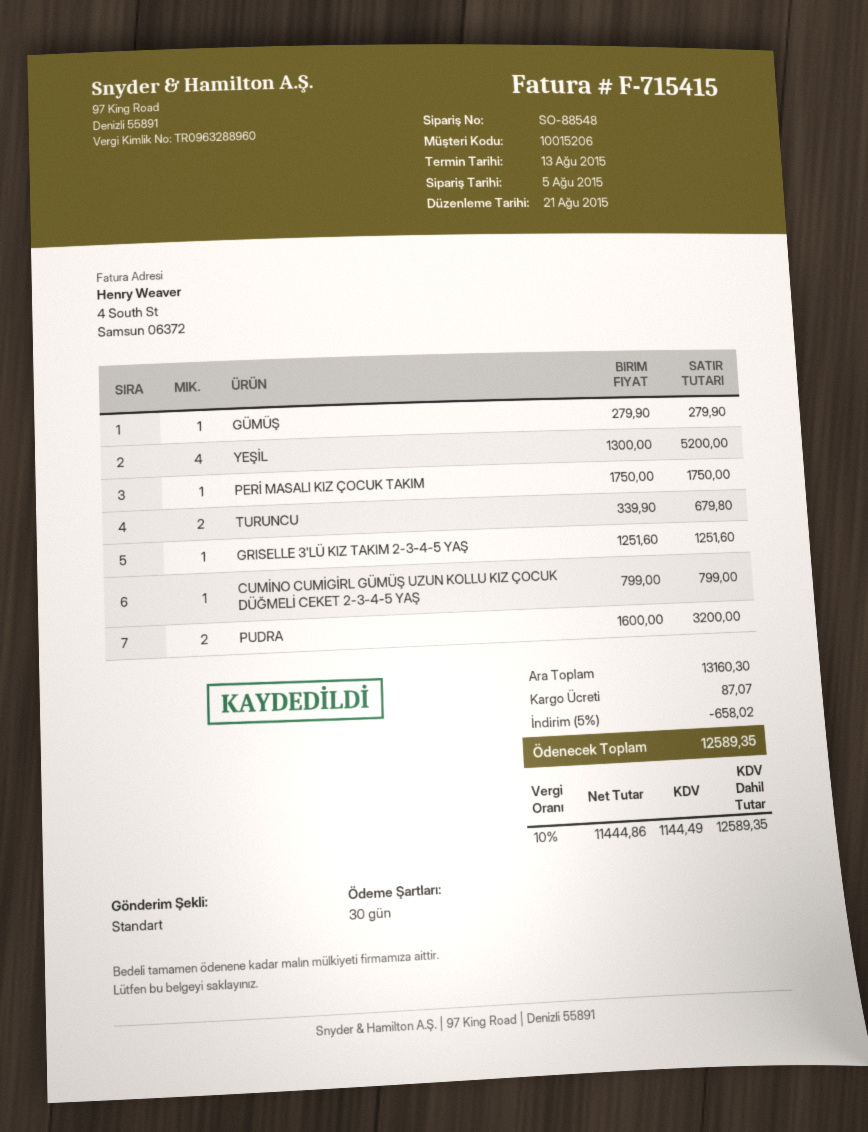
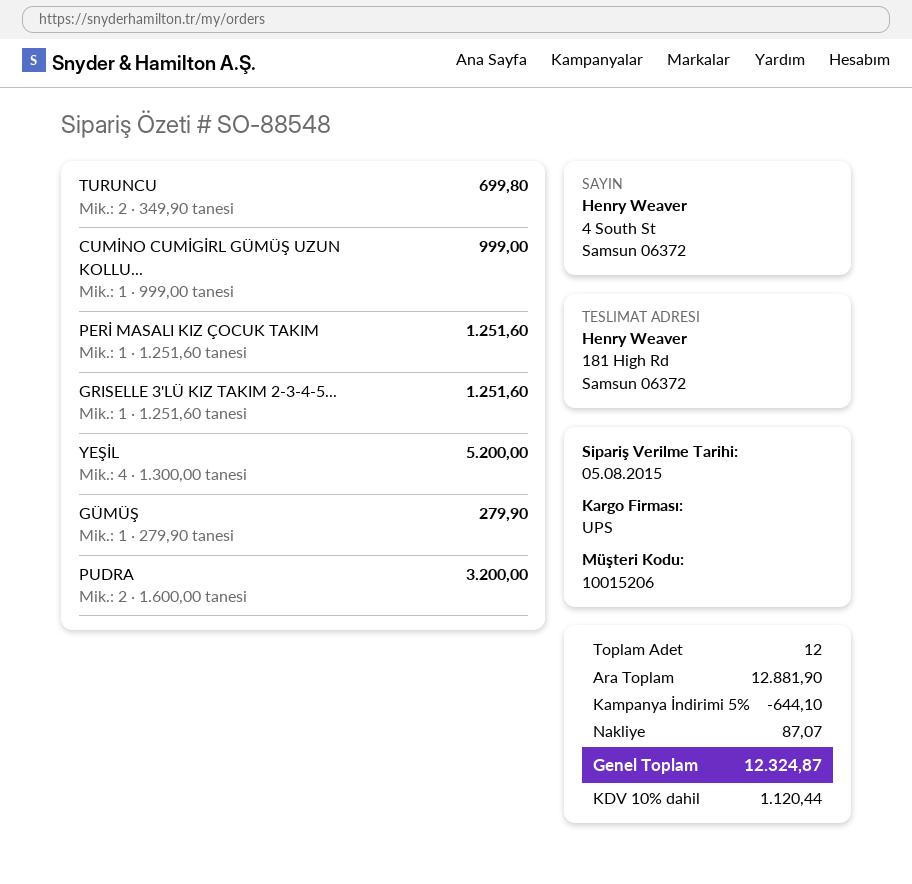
shipping method: standard -> UPS
PERİ MASALI KIZ ÇOCUK TAKIM: 1 x 1750.00 = 1750.00 -> 1 x 1251.60 = 1251.60
TURUNCU: 2 x 339.90 = 679.80 -> 2 x 349.90 = 699.80
CUMİNO CUMİGİRL GÜMÜŞ UZUN KOLLU KIZ ÇOCUK DÜĞMELİ CEKET 2-3-4-5 YAŞ: 1 x 799.00 = 799.00 -> 1 x 999.00 = 999.00
subtotal: 13160.30 -> 12881.90
discount: 5% = 658.02 -> 5% = 644.10
tax: 10% = 1144.49 -> 10% = 1120.44
total: 12589.35 -> 12324.87

